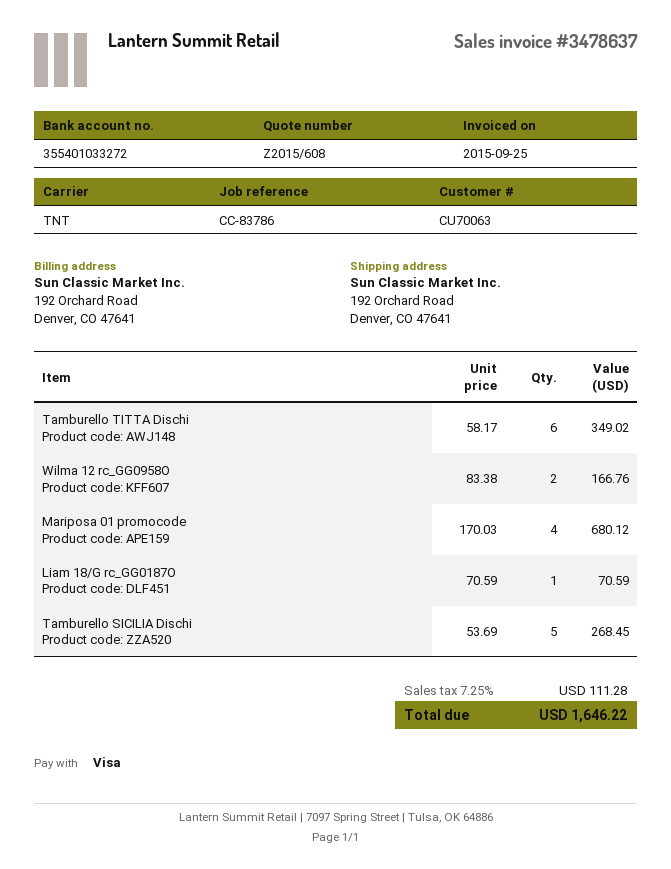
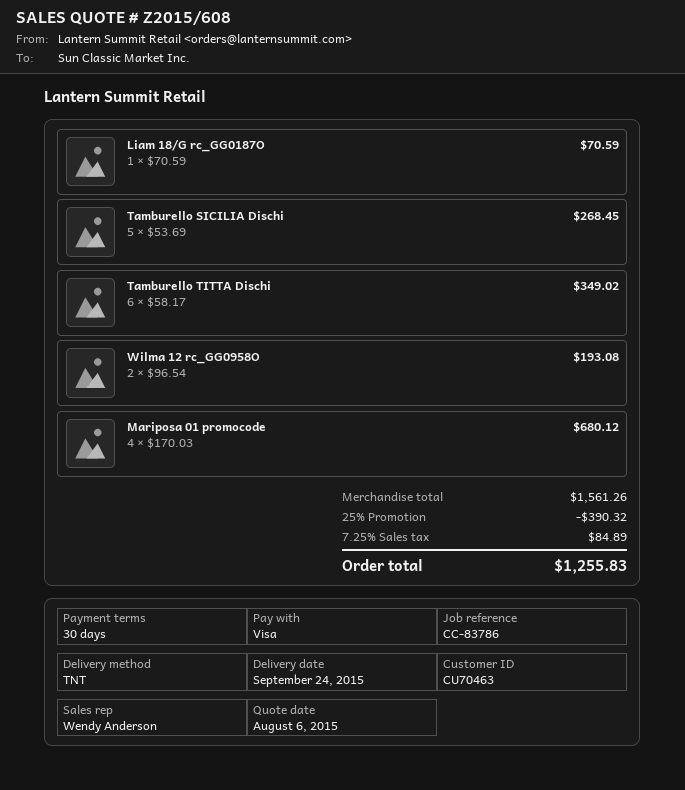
customer number: CU70063 -> CU70463
Wilma 12 rc_GG0958O: 2 x 83.38 = 166.76 -> 2 x 96.54 = 193.08
discount: none -> 25% = 390.32
tax: 7.25% = 111.28 -> 7.25% = 84.89
total: 1646.22 -> 1255.83

